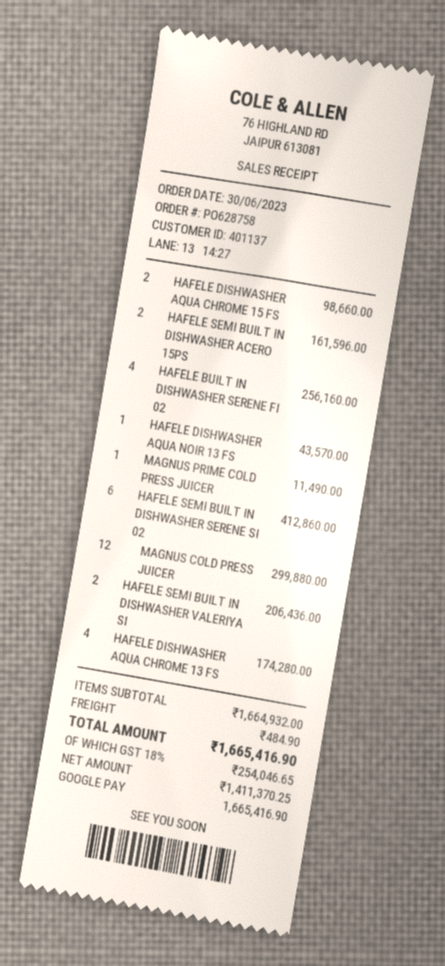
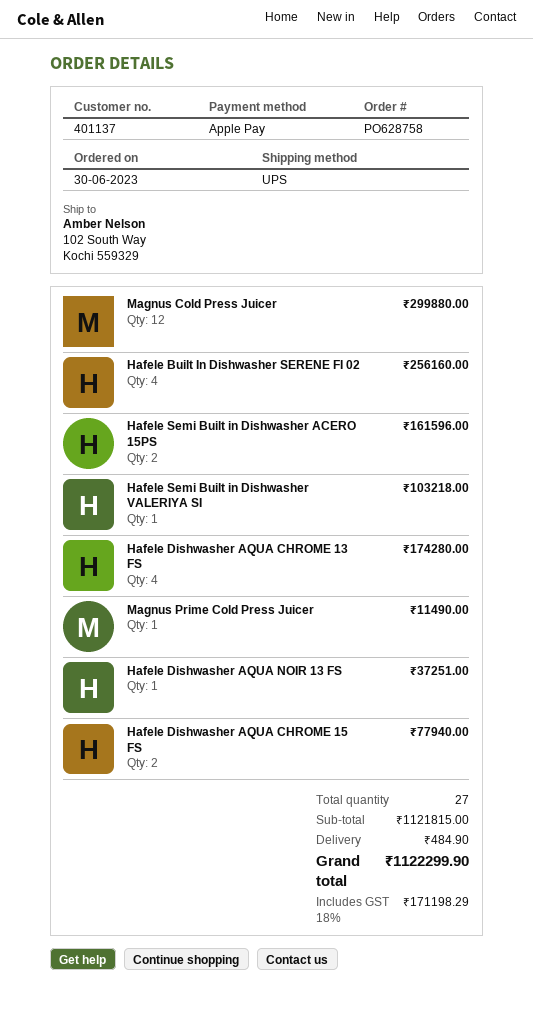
payment method: Google Pay -> Apple Pay
HAFELE DISHWASHER AQUA CHROME 15 FS: 2 for 98660.00 -> 2 for 77940.00
HAFELE DISHWASHER AQUA NOIR 13 FS: 1 for 43570.00 -> 1 for 37251.00
HAFELE SEMI BUILT IN DISHWASHER SERENE SI 02: 6 for 412860.00 -> none
HAFELE SEMI BUILT IN DISHWASHER VALERIYA SI: 2 for 206436.00 -> 1 for 103218.00
subtotal: 1664932.00 -> 1121815.00
tax: 18% = 254046.65 -> 18% = 171198.29
total: 1665416.90 -> 1122299.90

